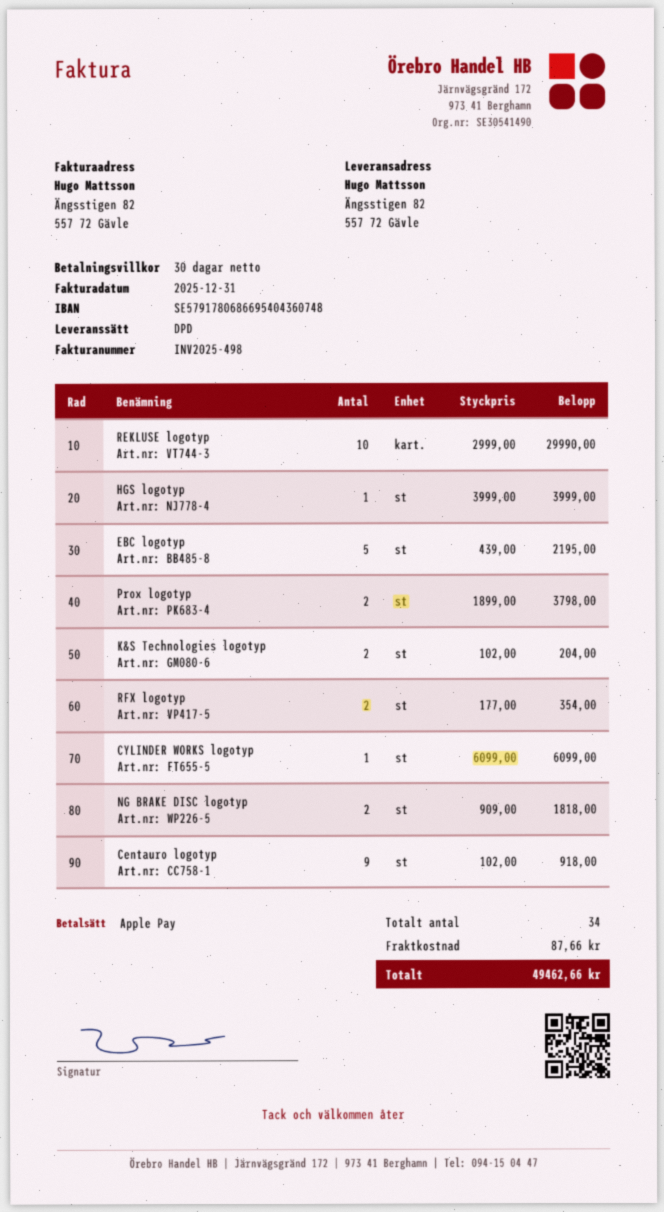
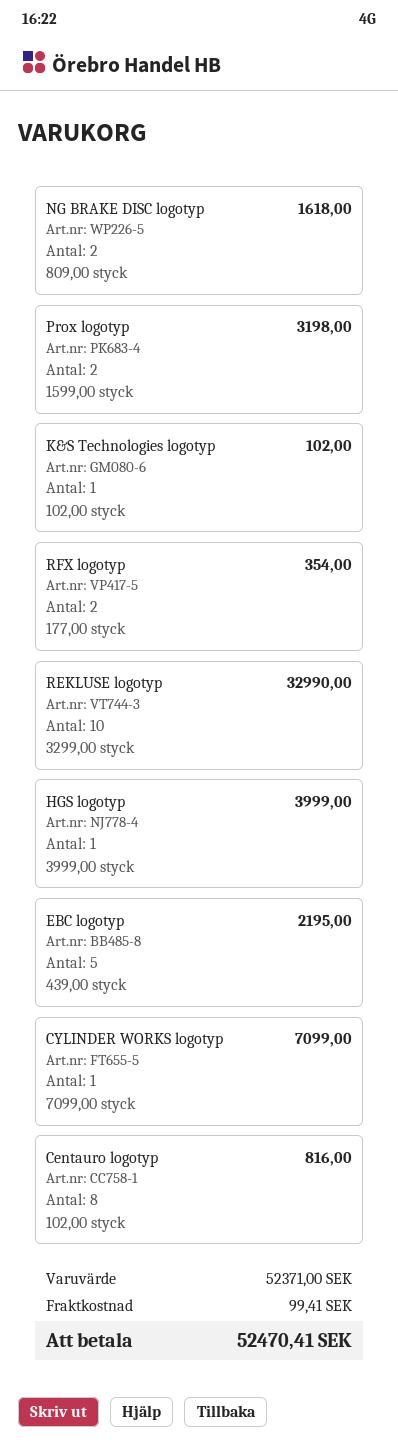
REKLUSE logotyp: 10 x 2999.00 = 29990.00 -> 10 x 3299.00 = 32990.00
Prox logotyp: 2 x 1899.00 = 3798.00 -> 2 x 1599.00 = 3198.00
K&S Technologies logotyp: 2 x 102.00 = 204.00 -> 1 x 102.00 = 102.00
CYLINDER WORKS logotyp: 1 x 6099.00 = 6099.00 -> 1 x 7099.00 = 7099.00
NG BRAKE DISC logotyp: 2 x 909.00 = 1818.00 -> 2 x 809.00 = 1618.00
Centauro logotyp: 9 x 102.00 = 918.00 -> 8 x 102.00 = 816.00
shipping: 87.66 -> 99.41
total: 49462.66 -> 52470.41

